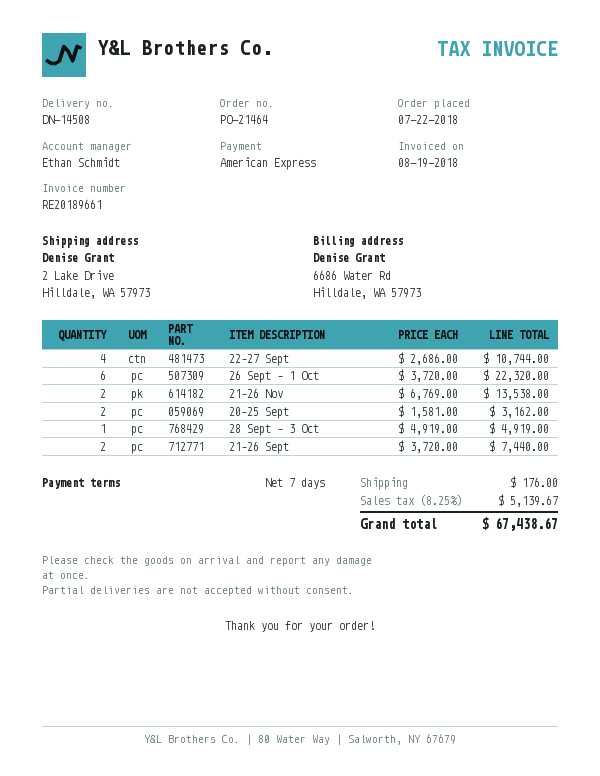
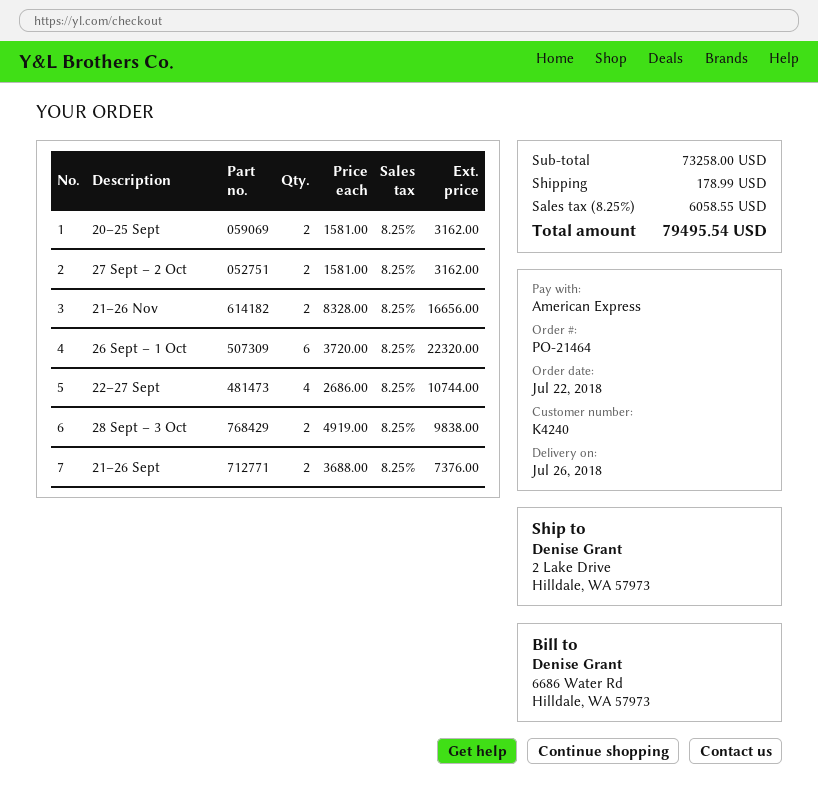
21–26 Nov: 2 x 6769.00 = 13538.00 -> 2 x 8328.00 = 16656.00
28 Sept – 3 Oct: 1 x 4919.00 = 4919.00 -> 2 x 4919.00 = 9838.00
21–26 Sept: 2 x 3720.00 = 7440.00 -> 2 x 3688.00 = 7376.00
27 Sept – 2 Oct: none -> 2 x 1581.00 = 3162.00
shipping: 176.00 -> 178.99
tax: 8.25% = 5139.67 -> 8.25% = 6058.55
total: 67438.67 -> 79495.54

